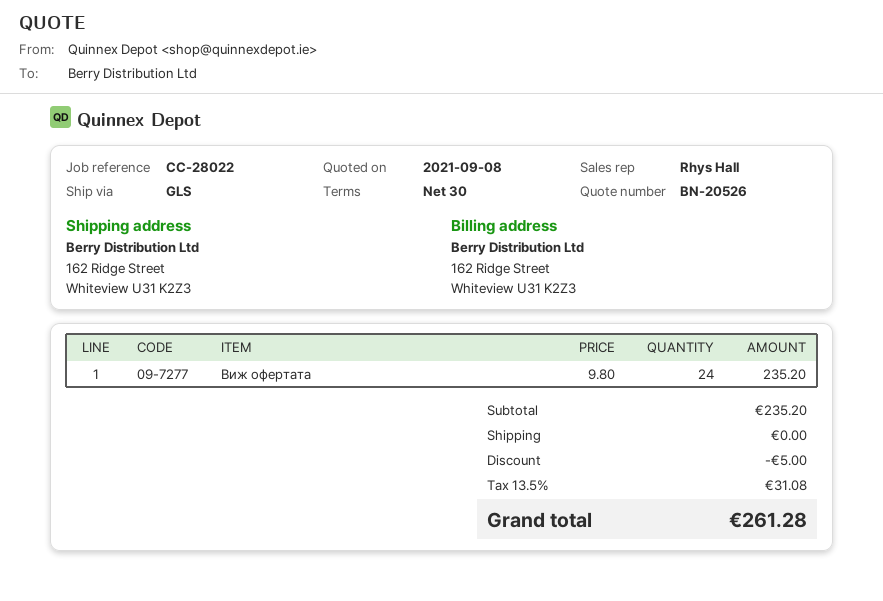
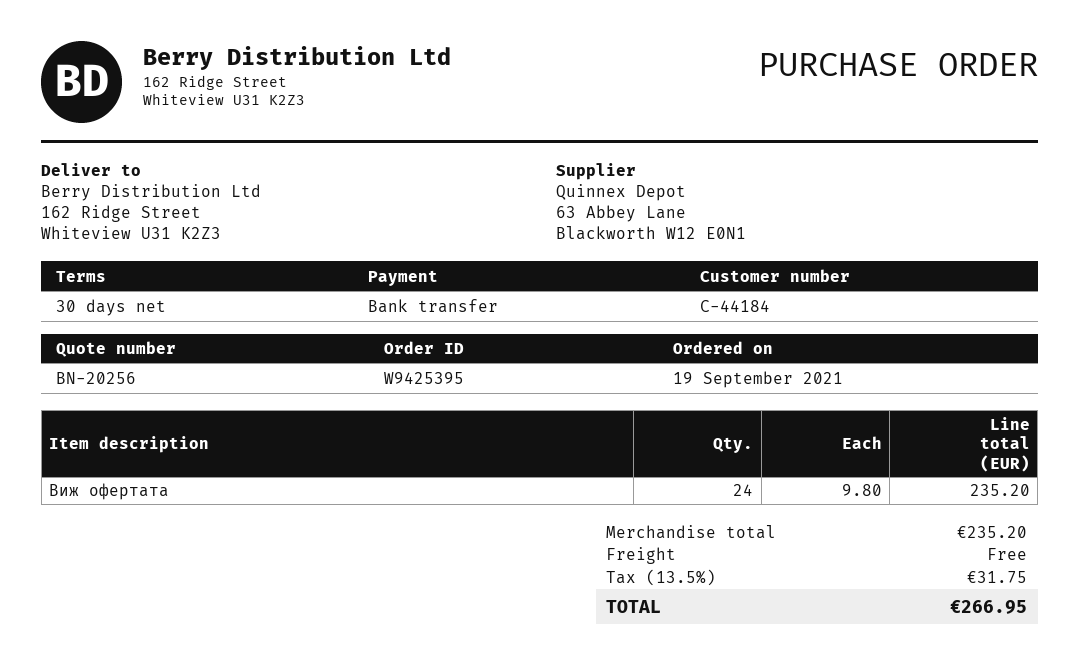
quote number: BN-20526 -> BN-20256
discount: 5.00 -> none
tax: 13.5% = 31.08 -> 13.5% = 31.75
total: 261.28 -> 266.95

